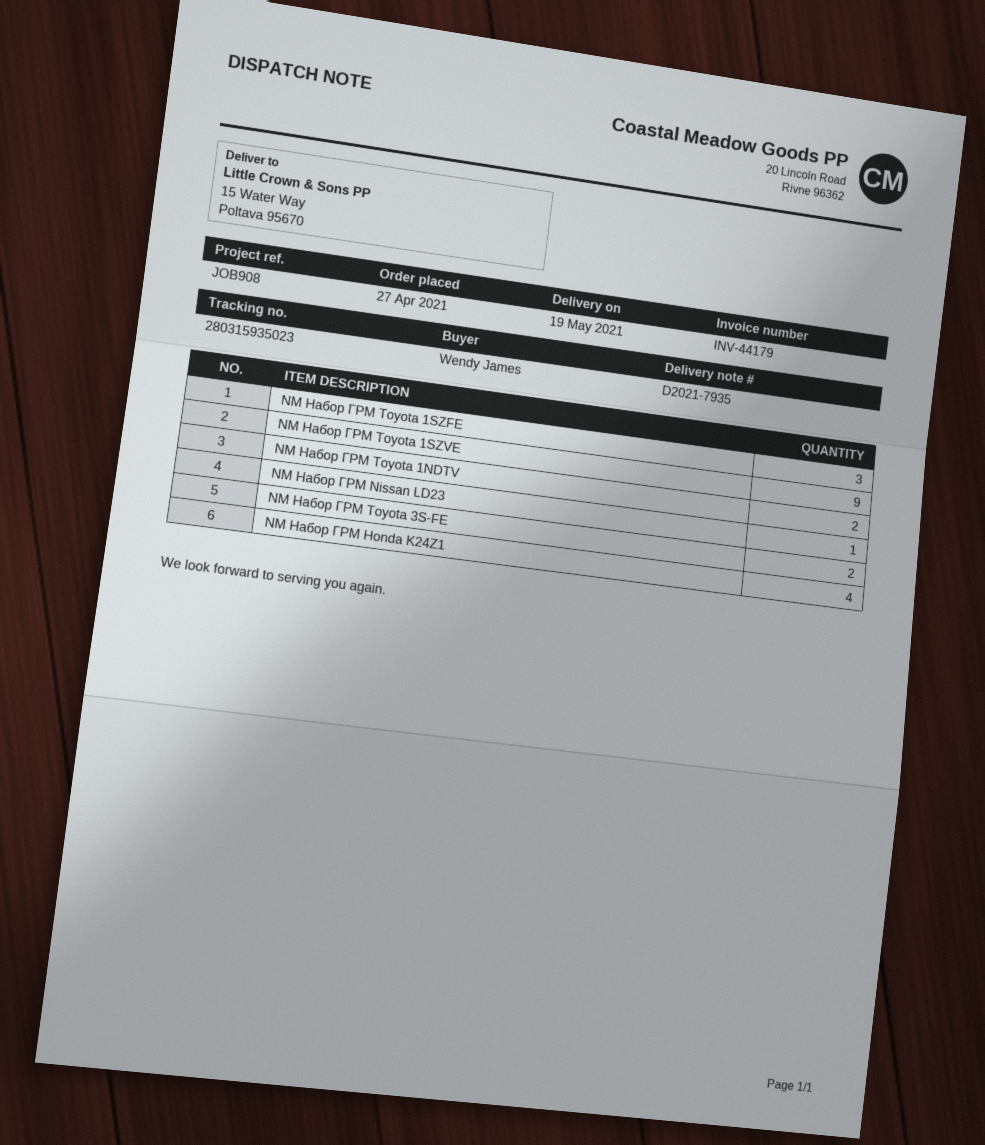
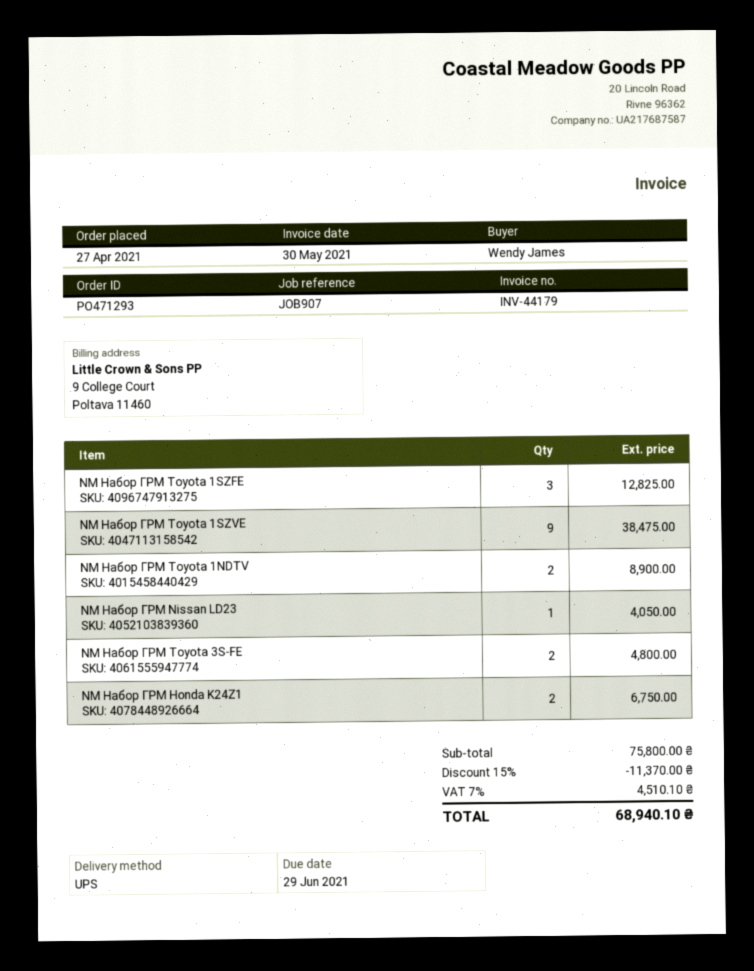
reference: JOB908 -> JOB907
NM Набор ГРМ Honda K24Z1: 4 -> 2

